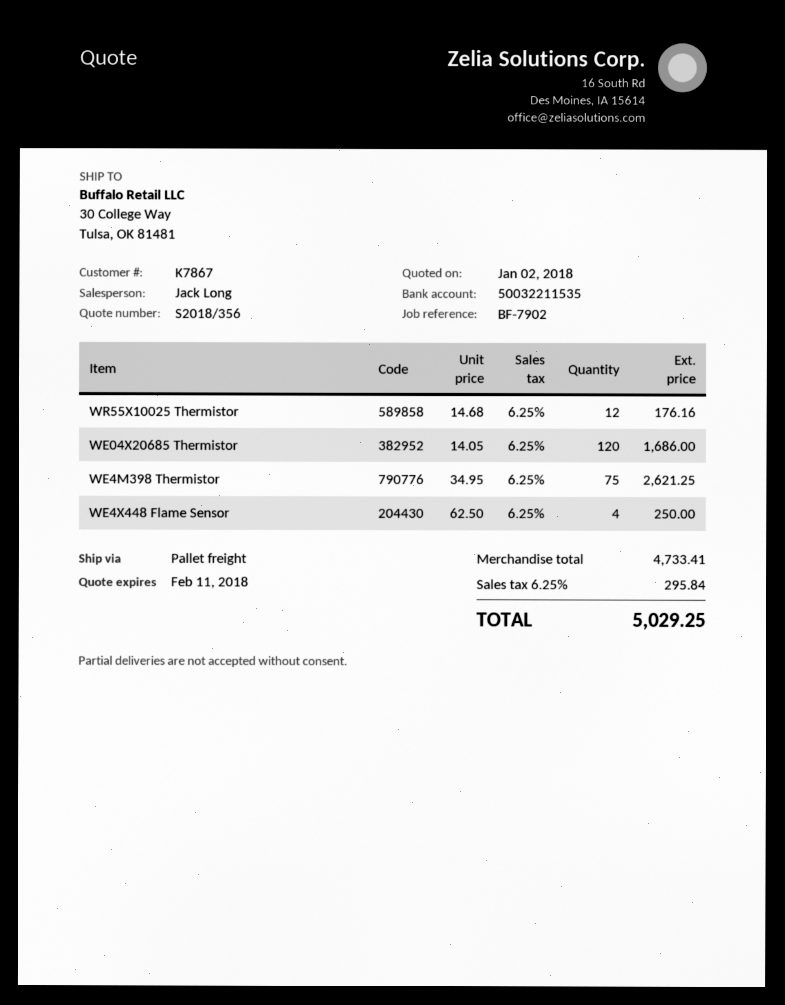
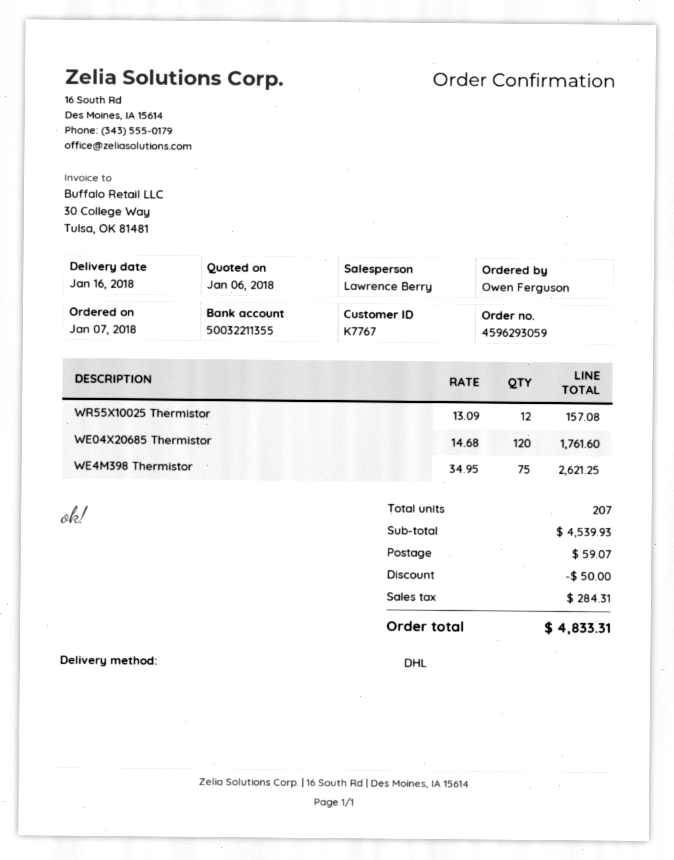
quote date: 2018-01-02 -> 2018-01-06
customer number: K7867 -> K7767
sales rep: Jack Long -> Lawrence Berry
bank account: 50032211535 -> 50032211355
shipping method: pallet freight -> DHL
WR55X10025 Thermistor: 12 x 14.68 = 176.16 -> 12 x 13.09 = 157.08
WE04X20685 Thermistor: 120 x 14.05 = 1686.00 -> 120 x 14.68 = 1761.60
WE4X448 Flame Sensor: 4 x 62.50 = 250.00 -> none
subtotal: 4733.41 -> 4539.93
discount: none -> 50.00
shipping: none -> 59.07
tax: 295.84 -> 284.31
total: 5029.25 -> 4833.31

